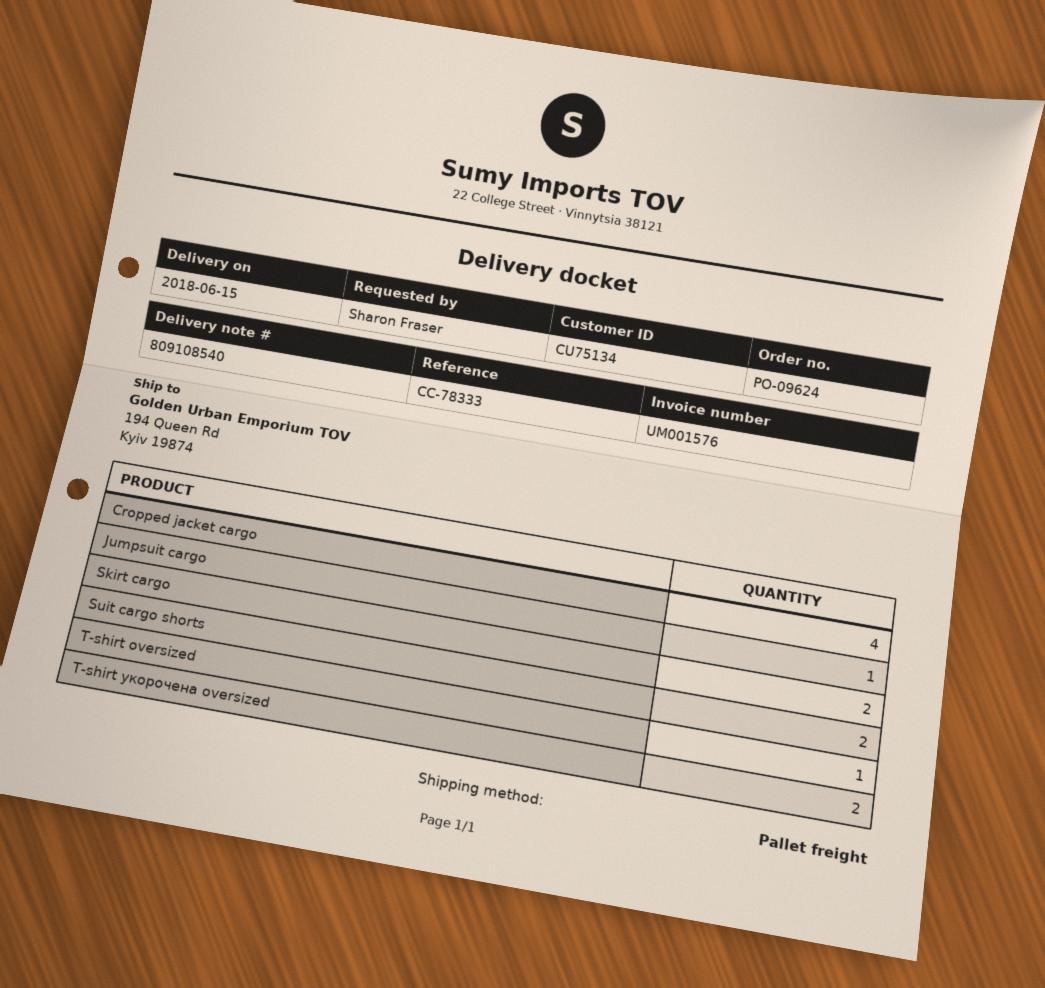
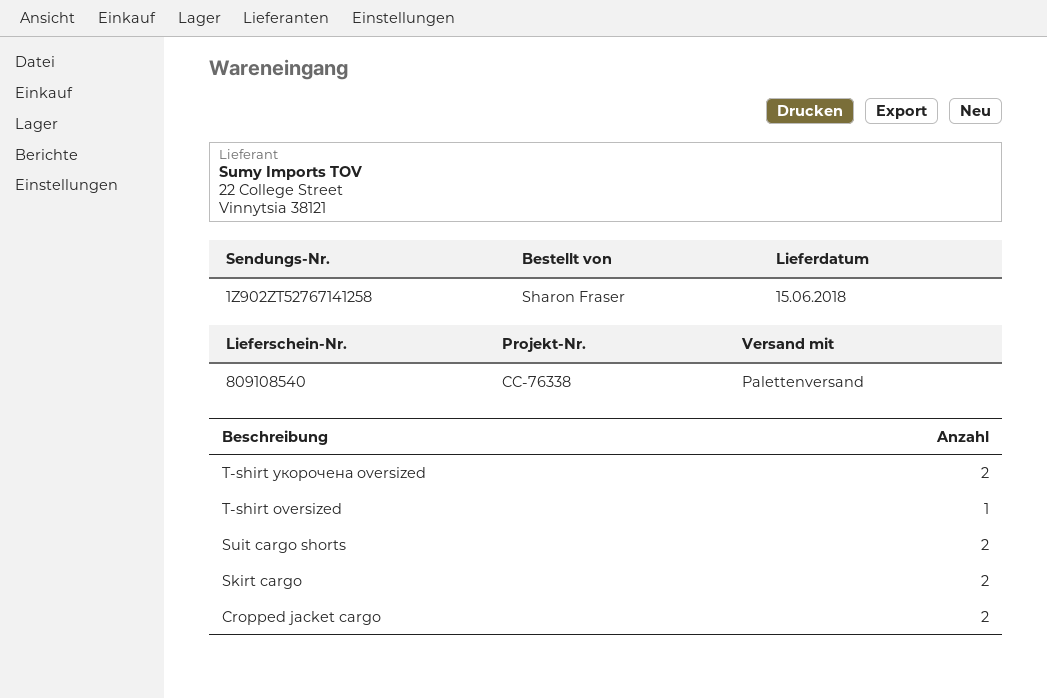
reference: CC-78333 -> CC-76338
Cropped jacket cargo: 4 -> 2
Jumpsuit cargo: 1 -> none

